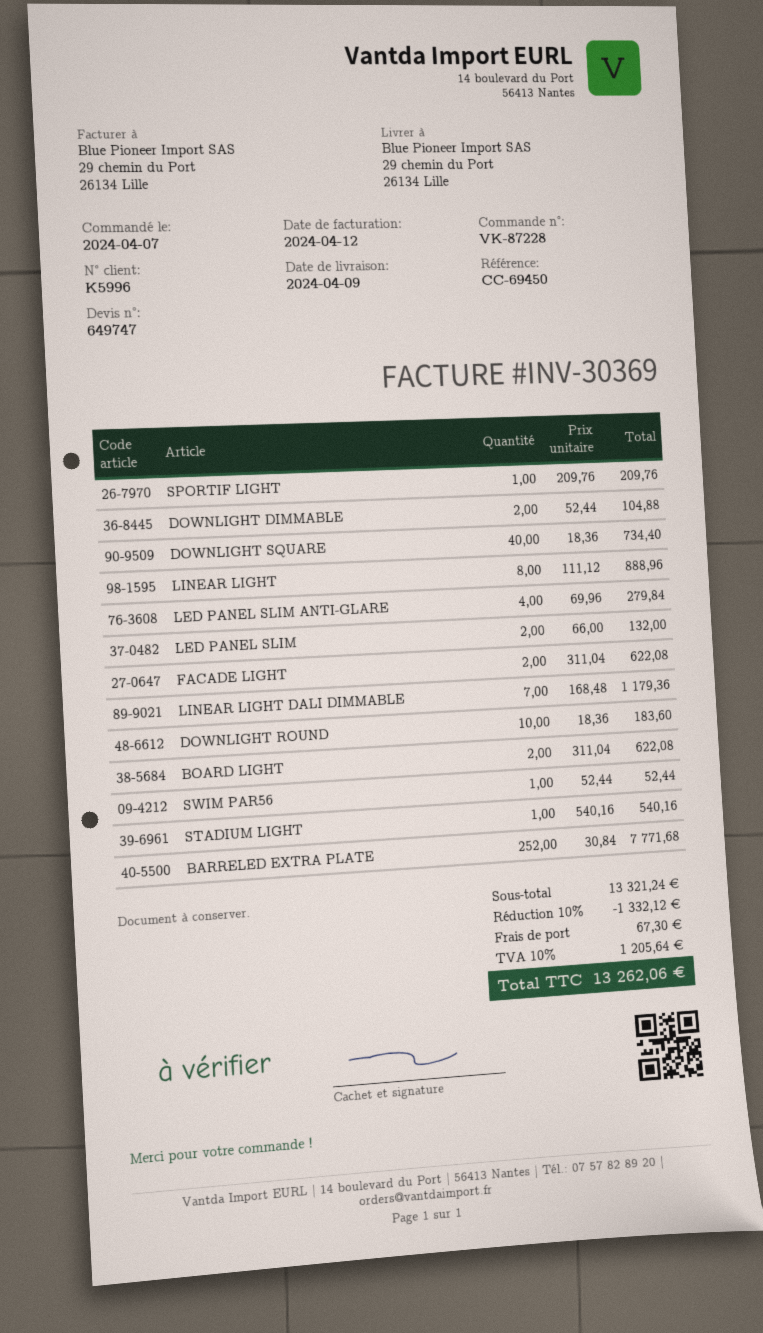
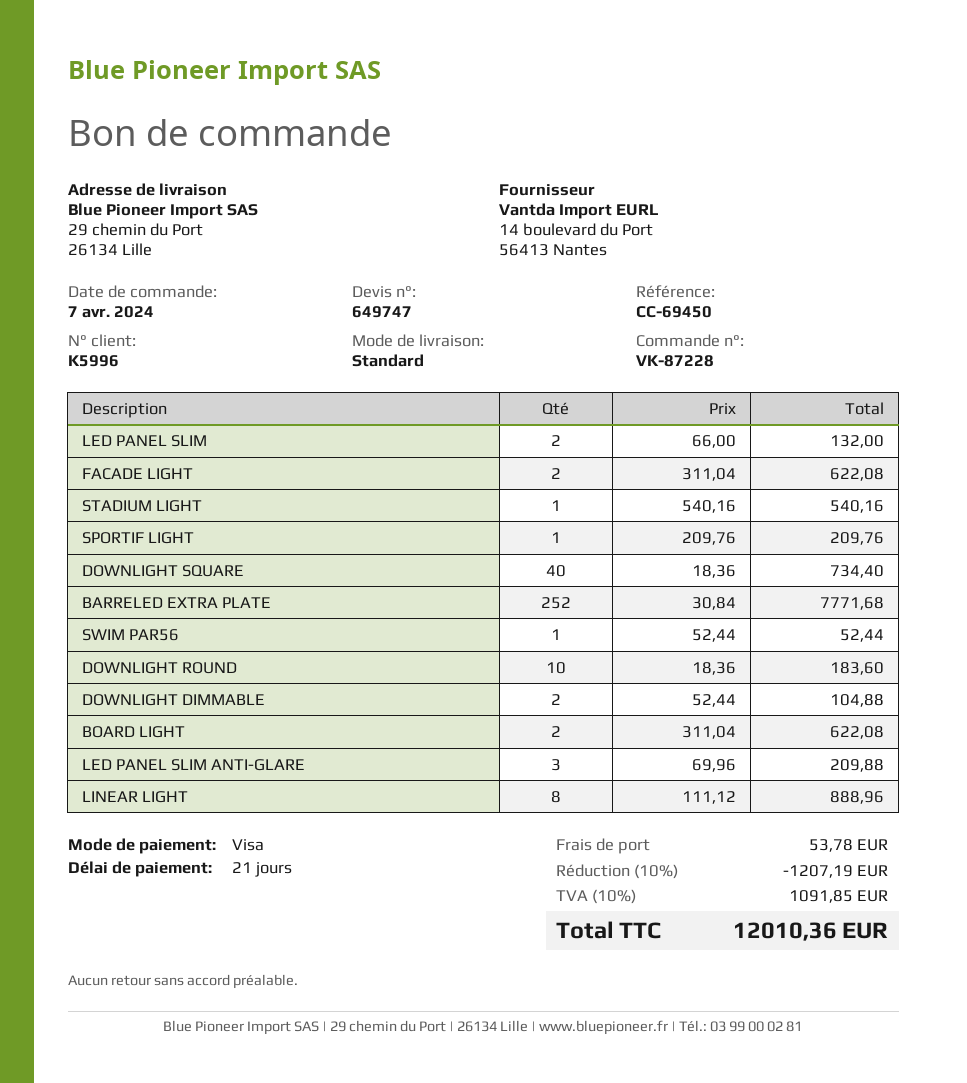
LED PANEL SLIM ANTI-GLARE: 4 x 69.96 = 279.84 -> 3 x 69.96 = 209.88
LINEAR LIGHT DALI DIMMABLE: 7 x 168.48 = 1179.36 -> none
discount: 10% = 1332.12 -> 10% = 1207.19
shipping: 67.30 -> 53.78
tax: 10% = 1205.64 -> 10% = 1091.85
total: 13262.06 -> 12010.36

